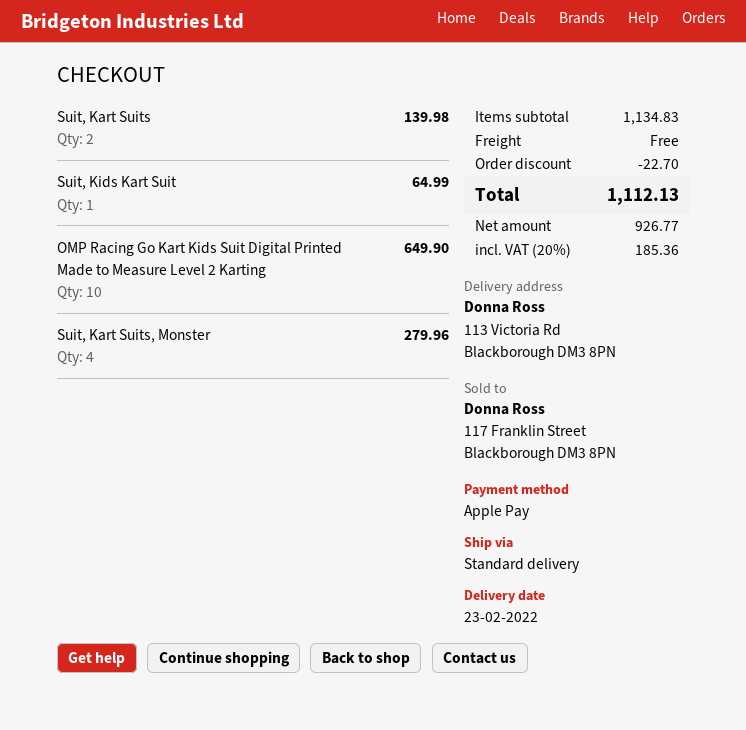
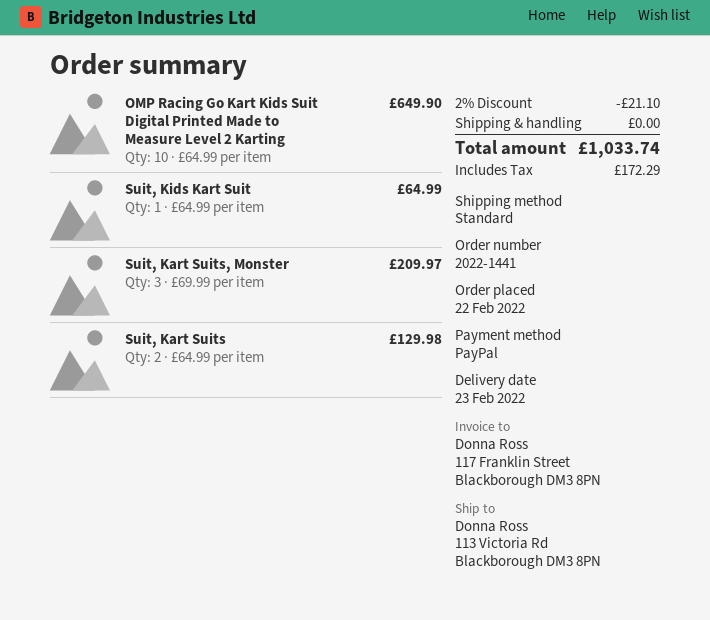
payment method: Apple Pay -> PayPal
Suit, Kart Suits: 2 for 139.98 -> 2 for 129.98
Suit, Kart Suits, Monster: 4 for 279.96 -> 3 for 209.97
discount: 22.70 -> 21.10
tax: 185.36 -> 172.29
total: 1112.13 -> 1033.74

